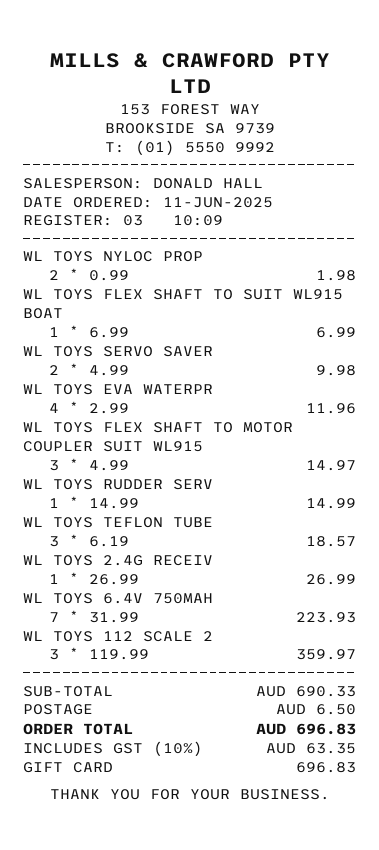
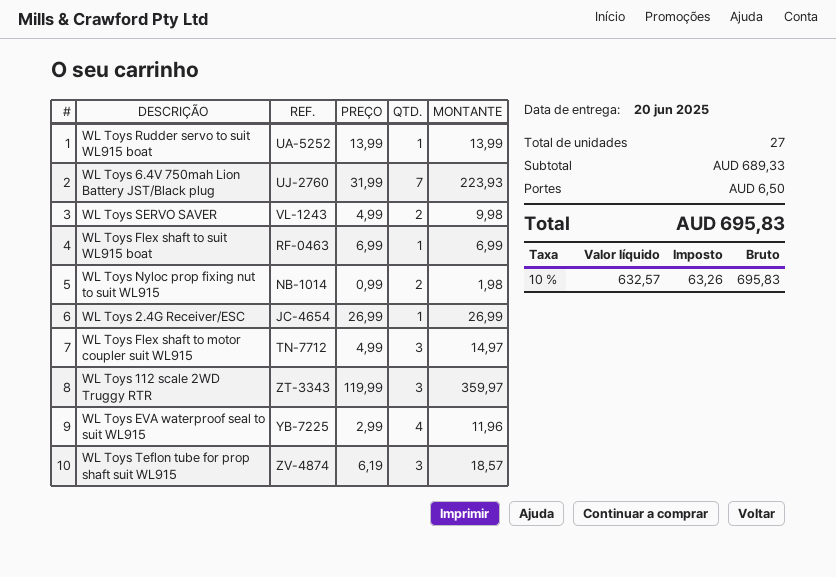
WL TOYS RUDDER SERV: 1 x 14.99 = 14.99 -> 1 x 13.99 = 13.99
subtotal: 690.33 -> 689.33
tax: 10% = 63.35 -> 10% = 63.26
total: 696.83 -> 695.83

